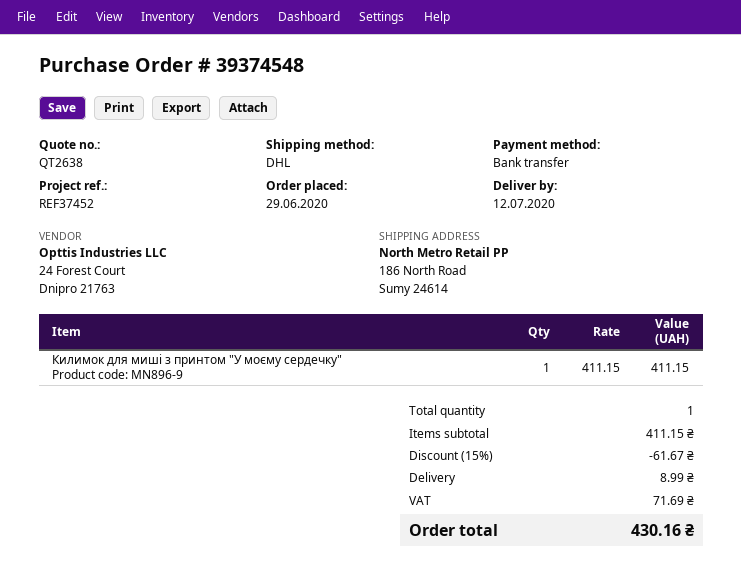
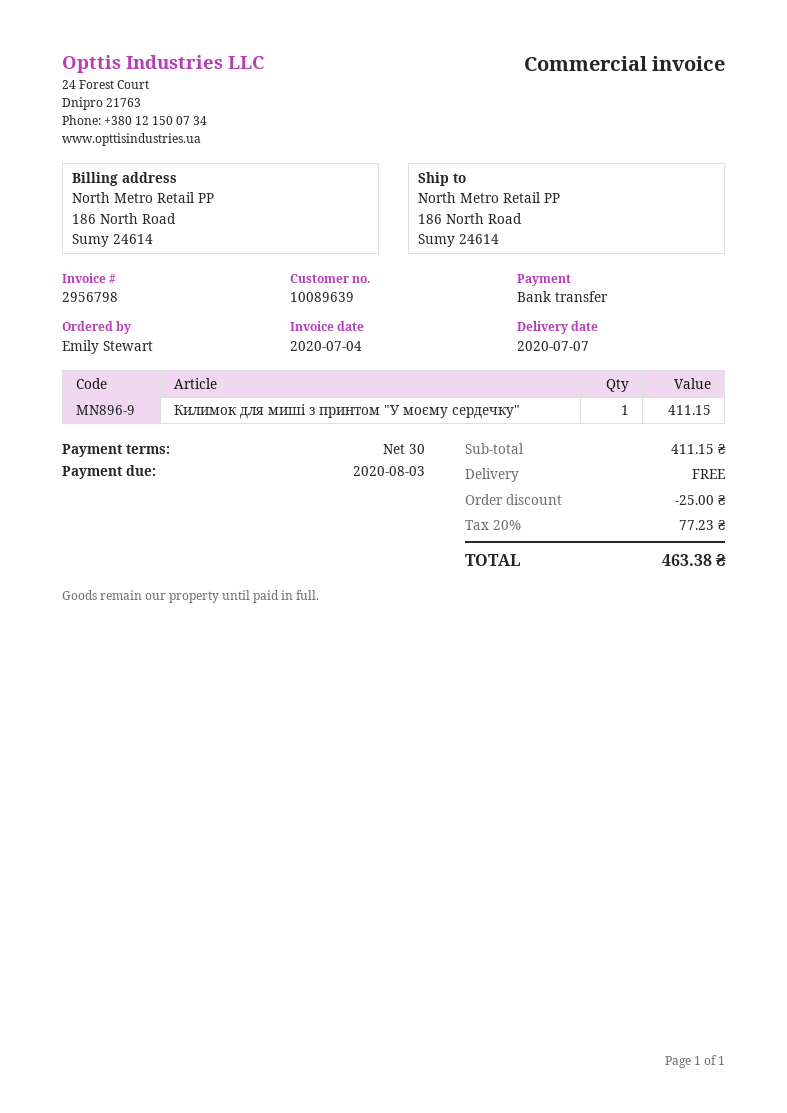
delivery date: 2020-07-12 -> 2020-07-07
discount: 61.67 -> 25.00
shipping: 8.99 -> 0.00
tax: 71.69 -> 77.23
total: 430.16 -> 463.38

